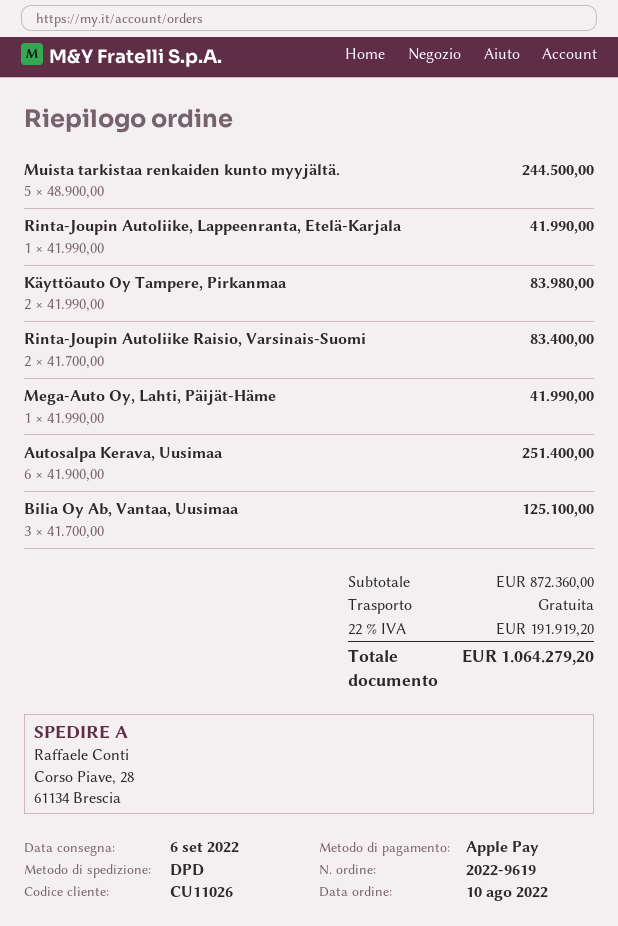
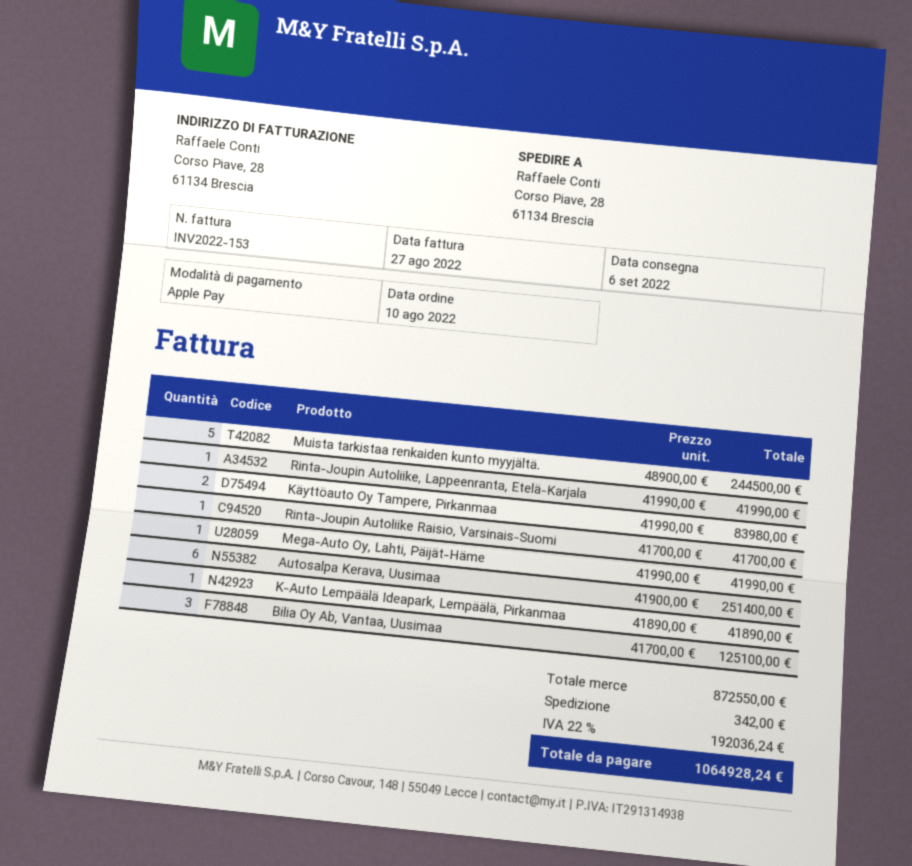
Rinta-Joupin Autoliike Raisio, Varsinais-Suomi: 2 x 41700.00 = 83400.00 -> 1 x 41700.00 = 41700.00
K-Auto Lempäälä Ideapark, Lempäälä, Pirkanmaa: none -> 1 x 41890.00 = 41890.00
subtotal: 872360.00 -> 872550.00
shipping: 0.00 -> 342.00
tax: 22% = 191919.20 -> 22% = 192036.24
total: 1064279.20 -> 1064928.24

